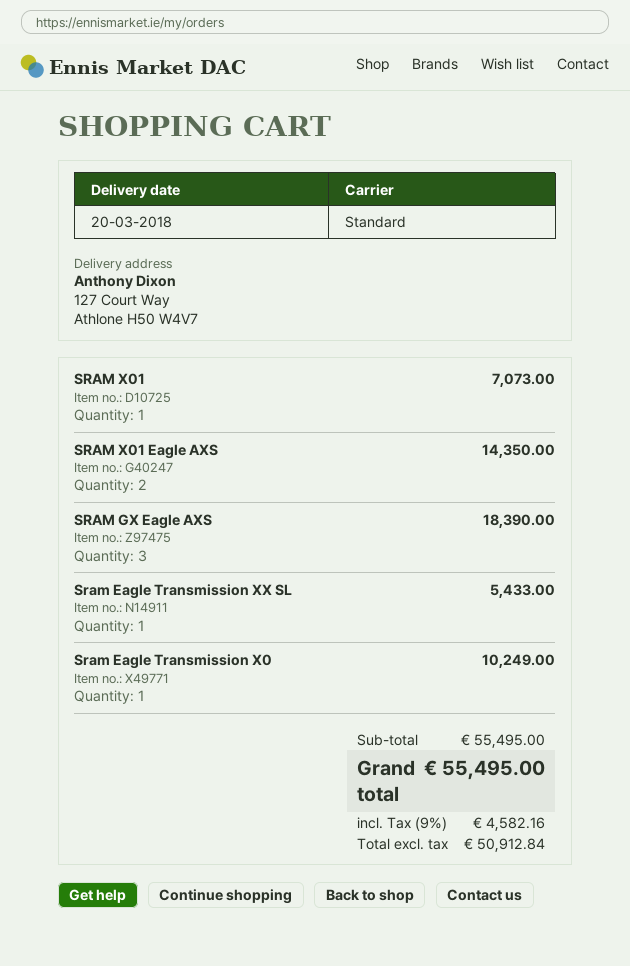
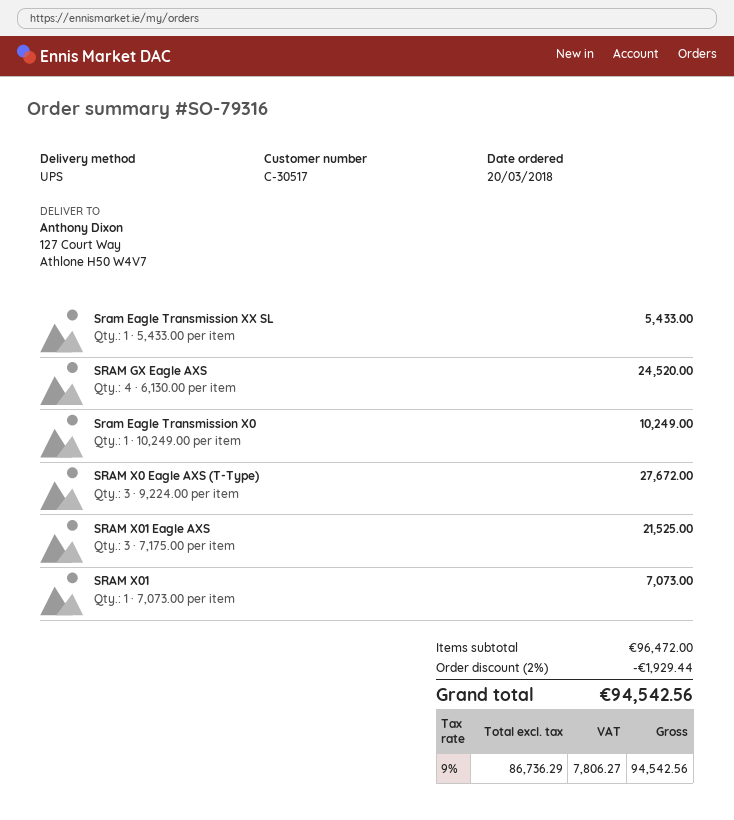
shipping method: standard -> UPS
SRAM X01 Eagle AXS: 2 for 14350.00 -> 3 for 21525.00
SRAM GX Eagle AXS: 3 for 18390.00 -> 4 for 24520.00
SRAM X0 Eagle AXS (T-Type): none -> 3 for 27672.00
subtotal: 55495.00 -> 96472.00
discount: none -> 2% = 1929.44
net: 50912.84 -> 86736.29
tax: 9% = 4582.16 -> 9% = 7806.27
total: 55495.00 -> 94542.56

